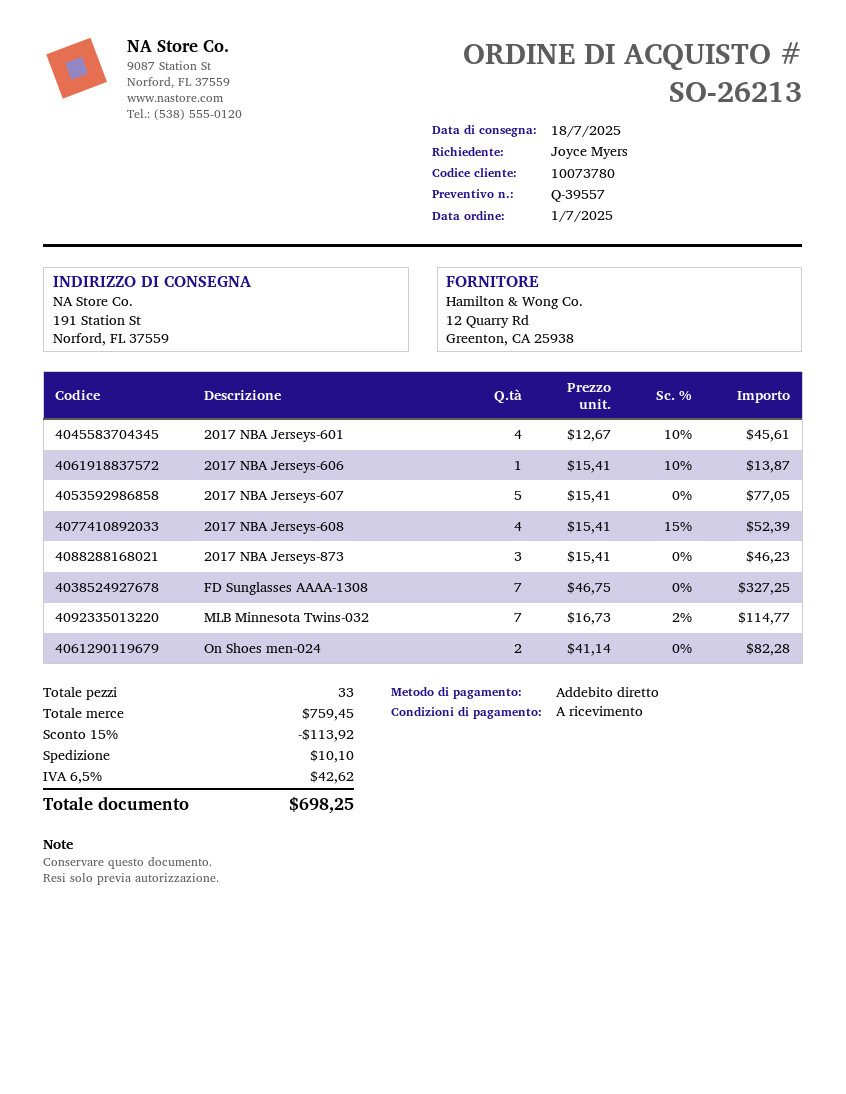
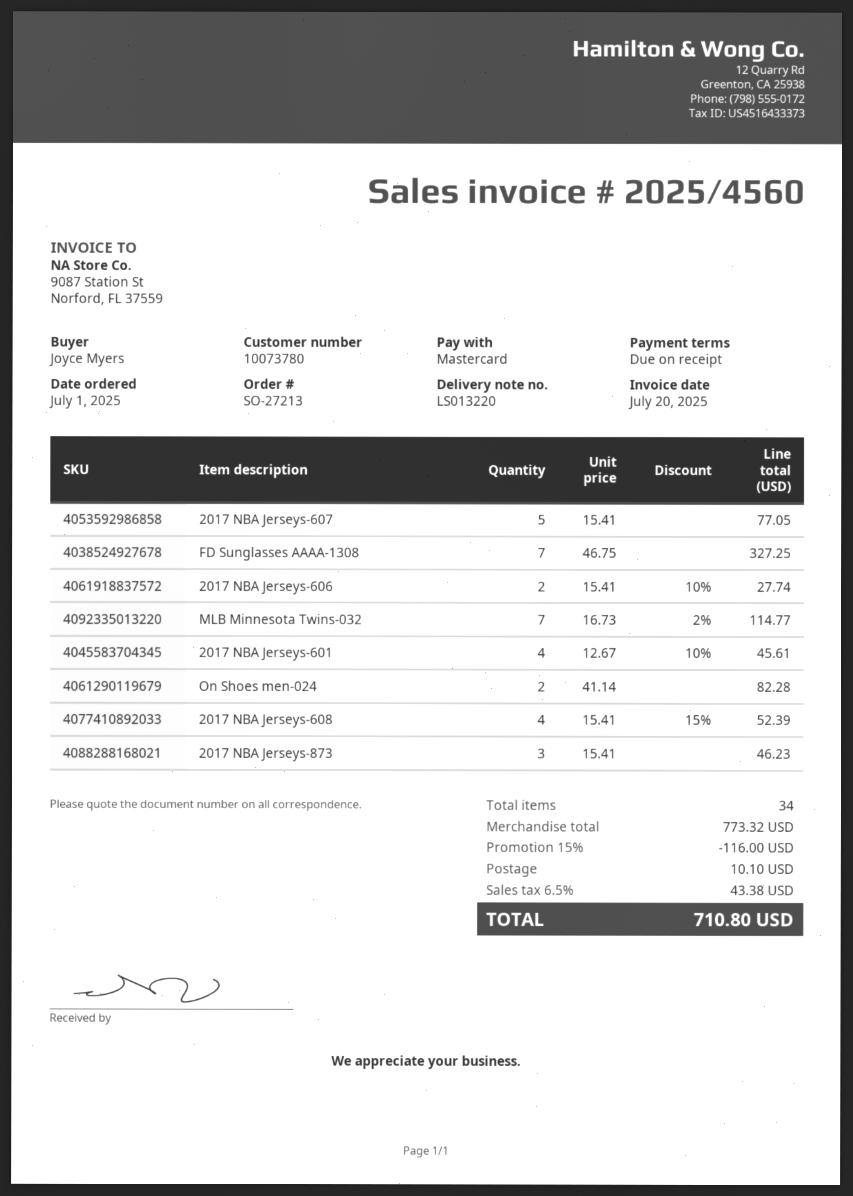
order number: SO-26213 -> SO-27213
payment method: direct debit -> Mastercard
2017 NBA Jerseys-606: 1 x 15.41 - 10% = 13.87 -> 2 x 15.41 - 10% = 27.74
total quantity: 33 -> 34
subtotal: 759.45 -> 773.32
discount: 15% = 113.92 -> 15% = 116.00
tax: 6.5% = 42.62 -> 6.5% = 43.38
total: 698.25 -> 710.80

